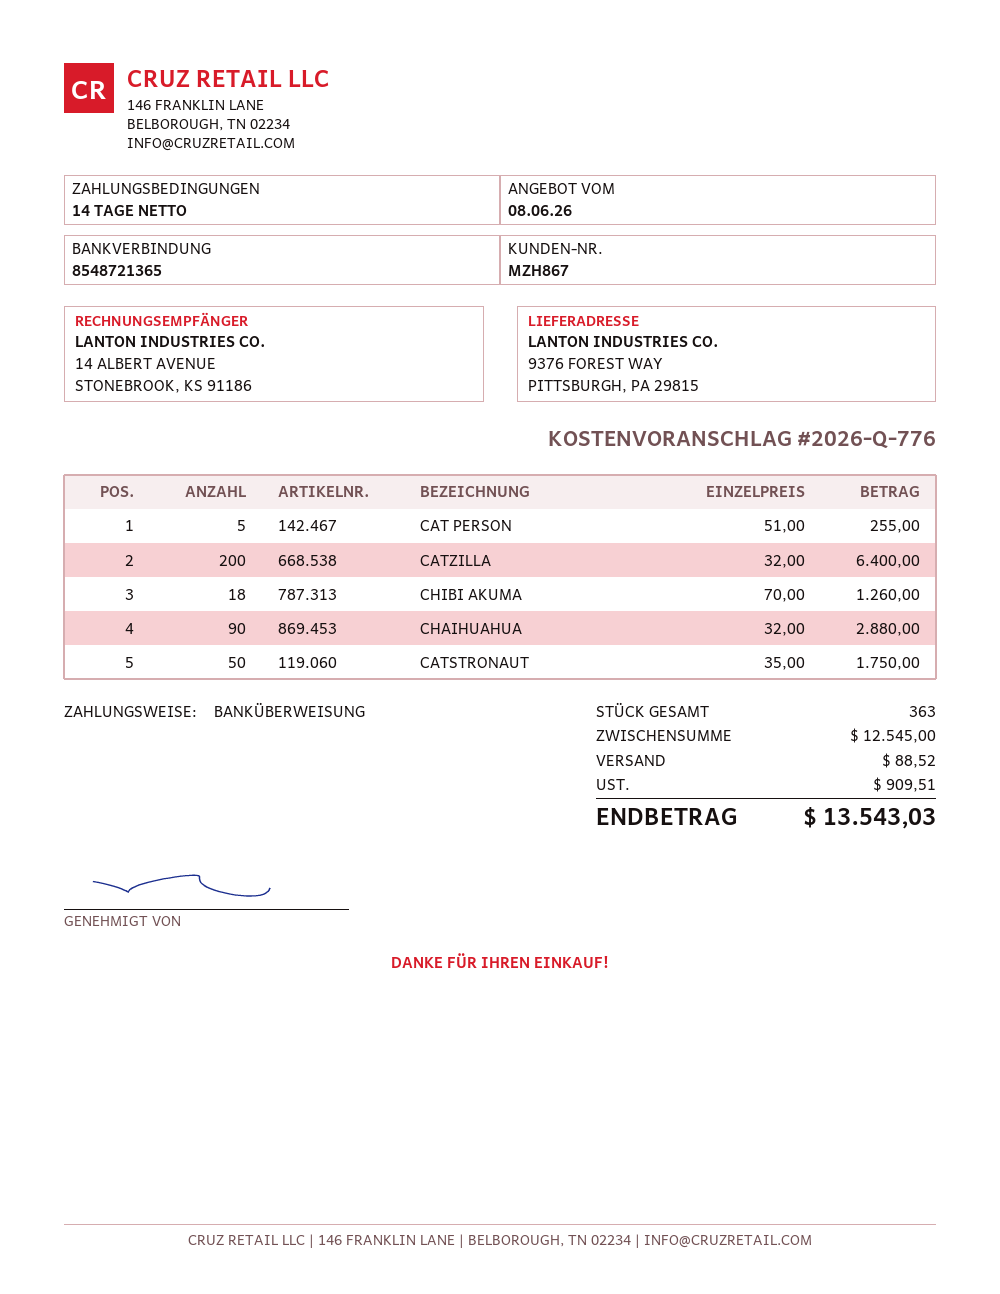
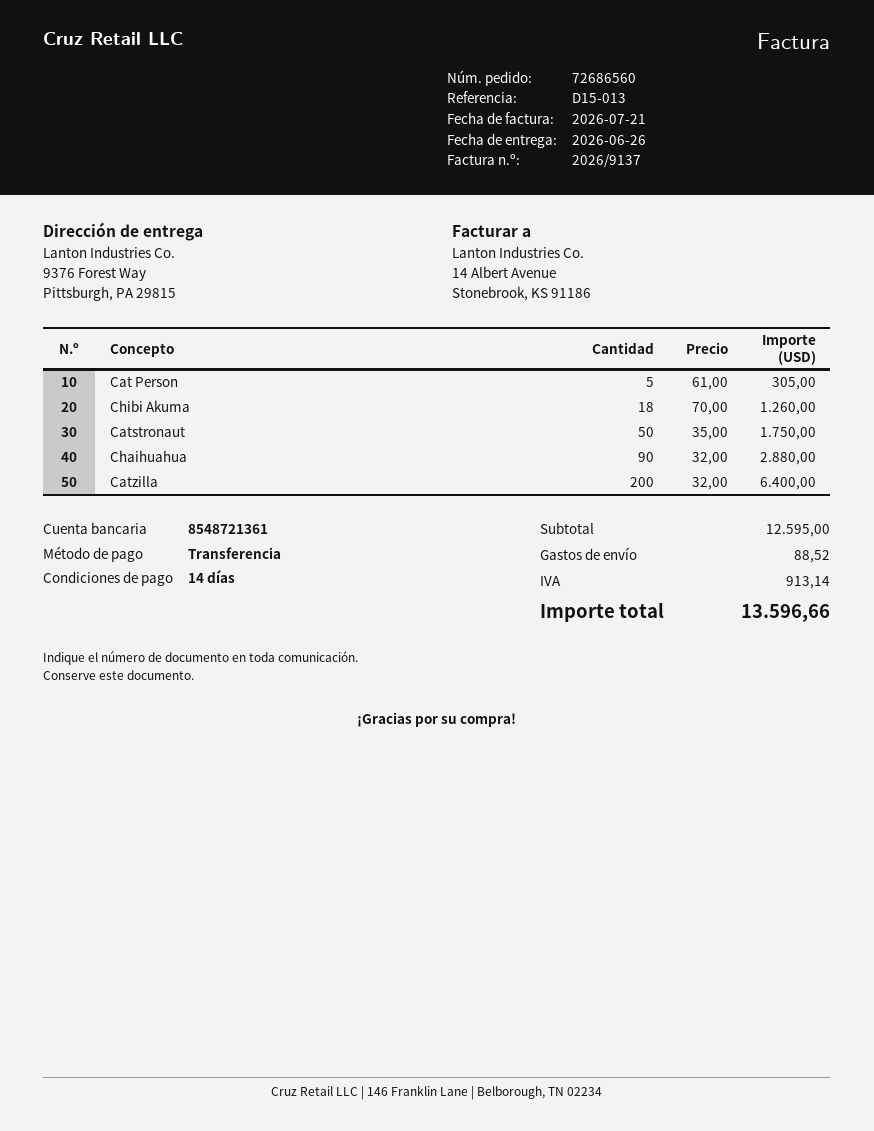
bank account: 8548721365 -> 8548721361
CAT PERSON: 5 x 51.00 = 255.00 -> 5 x 61.00 = 305.00
subtotal: 12545.00 -> 12595.00
tax: 909.51 -> 913.14
total: 13543.03 -> 13596.66

